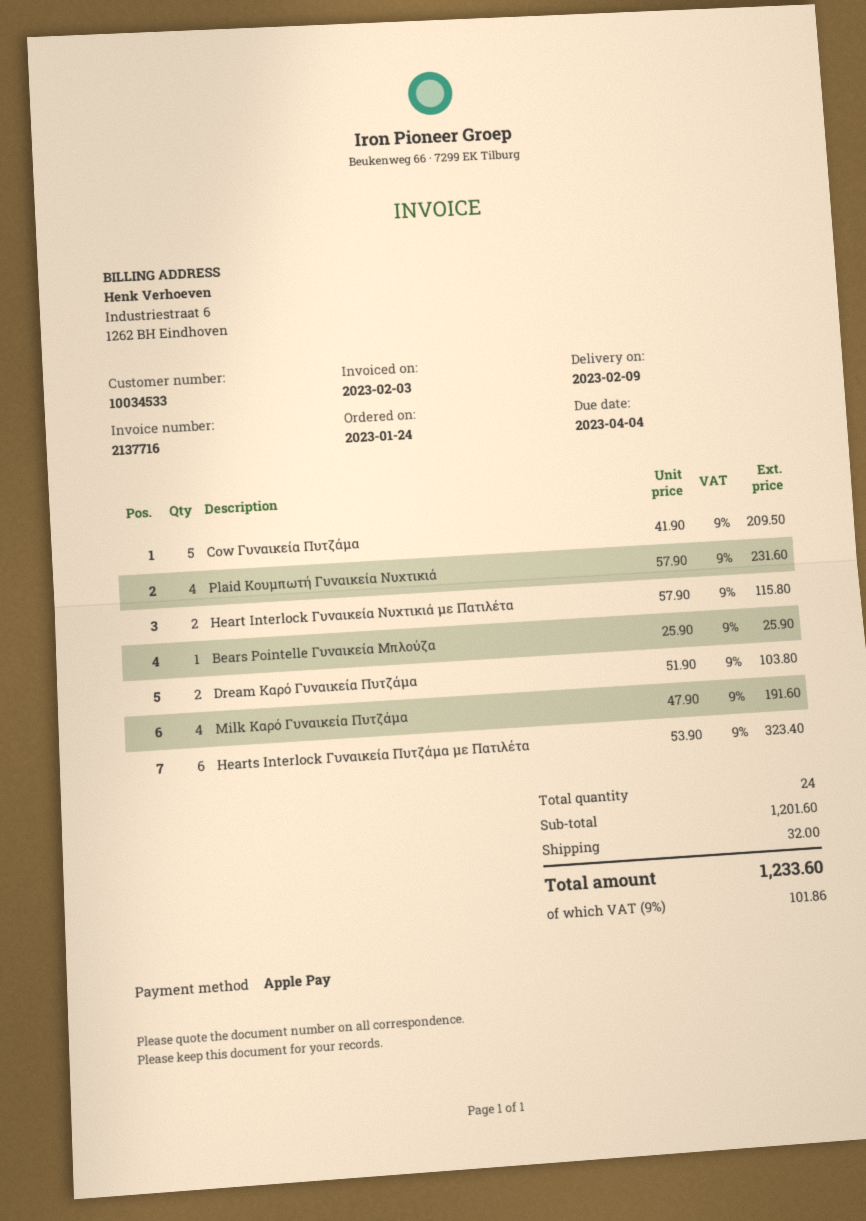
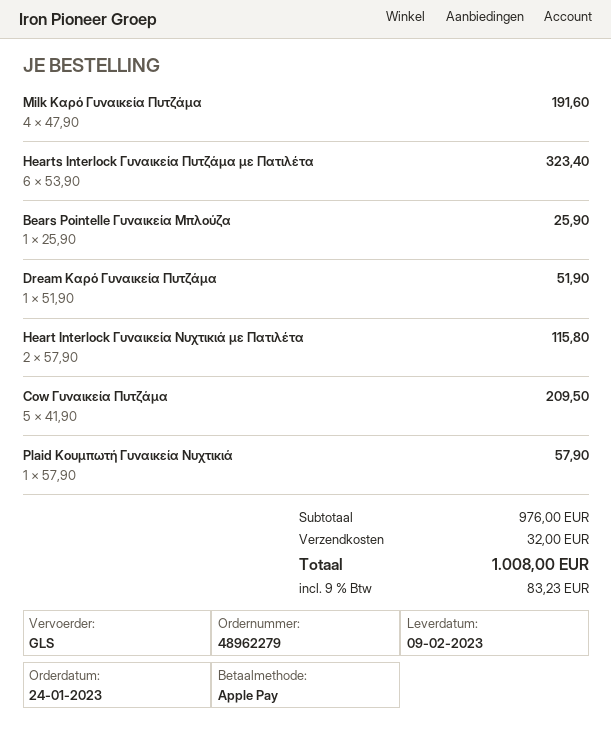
Plaid Κουμπωτή Γυναικεία Νυχτικιά: 4 x 57.90 = 231.60 -> 1 x 57.90 = 57.90
Dream Καρό Γυναικεία Πυτζάμα: 2 x 51.90 = 103.80 -> 1 x 51.90 = 51.90
subtotal: 1201.60 -> 976.00
tax: 9% = 101.86 -> 9% = 83.23
total: 1233.60 -> 1008.00

